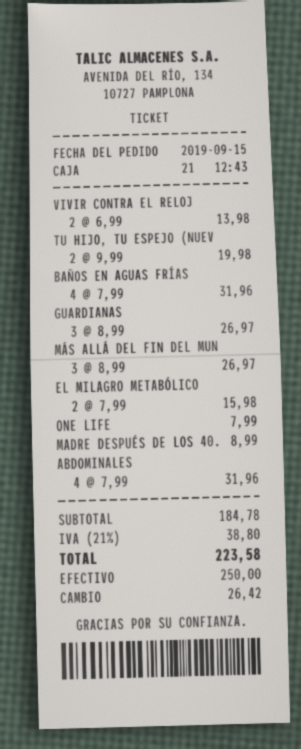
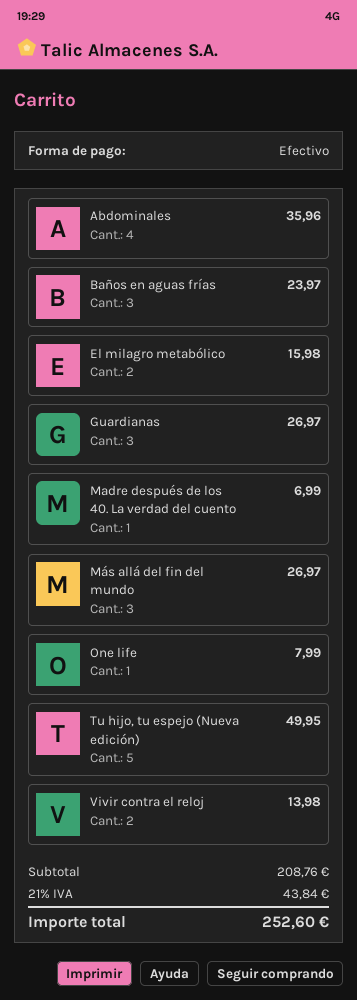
TU HIJO, TU ESPEJO (NUEV: 2 for 19.98 -> 5 for 49.95
BAÑOS EN AGUAS FRÍAS: 4 for 31.96 -> 3 for 23.97
MADRE DESPUÉS DE LOS 40.: 1 for 8.99 -> 1 for 6.99
ABDOMINALES: 4 for 31.96 -> 4 for 35.96
subtotal: 184.78 -> 208.76
tax: 21% = 38.80 -> 21% = 43.84
total: 223.58 -> 252.60

